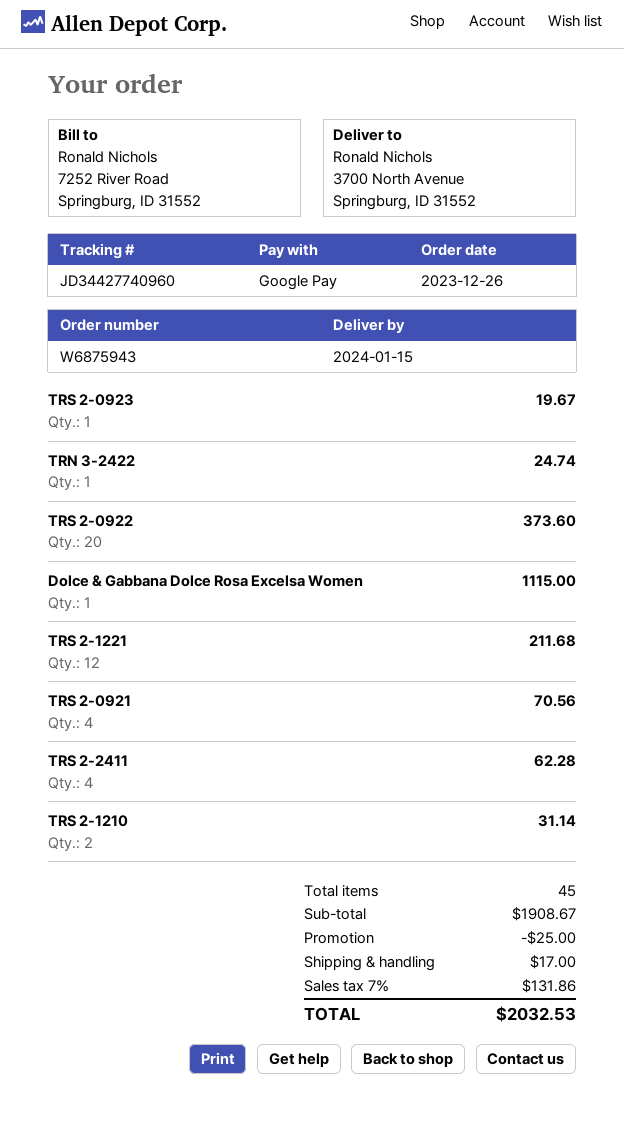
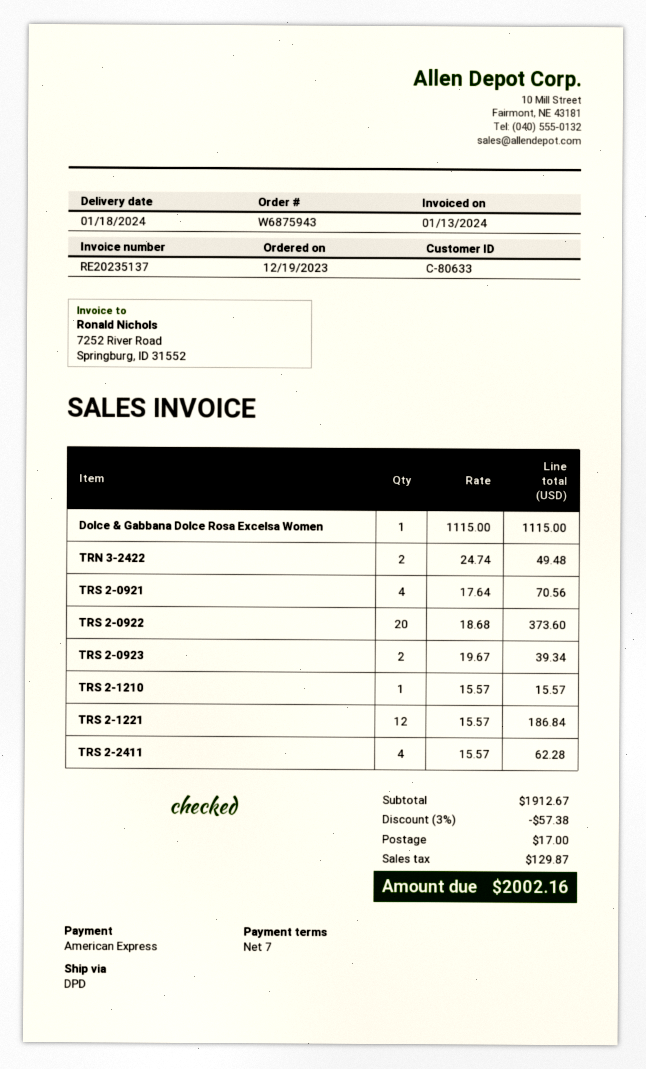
order date: 2023-12-26 -> 2023-12-19
delivery date: 2024-01-15 -> 2024-01-18
payment method: Google Pay -> American Express
TRS 2-0923: 1 for 19.67 -> 2 for 39.34
TRN 3-2422: 1 for 24.74 -> 2 for 49.48
TRS 2-1221: 12 for 211.68 -> 12 for 186.84
TRS 2-1210: 2 for 31.14 -> 1 for 15.57
subtotal: 1908.67 -> 1912.67
discount: 25.00 -> 57.38
tax: 131.86 -> 129.87
total: 2032.53 -> 2002.16

